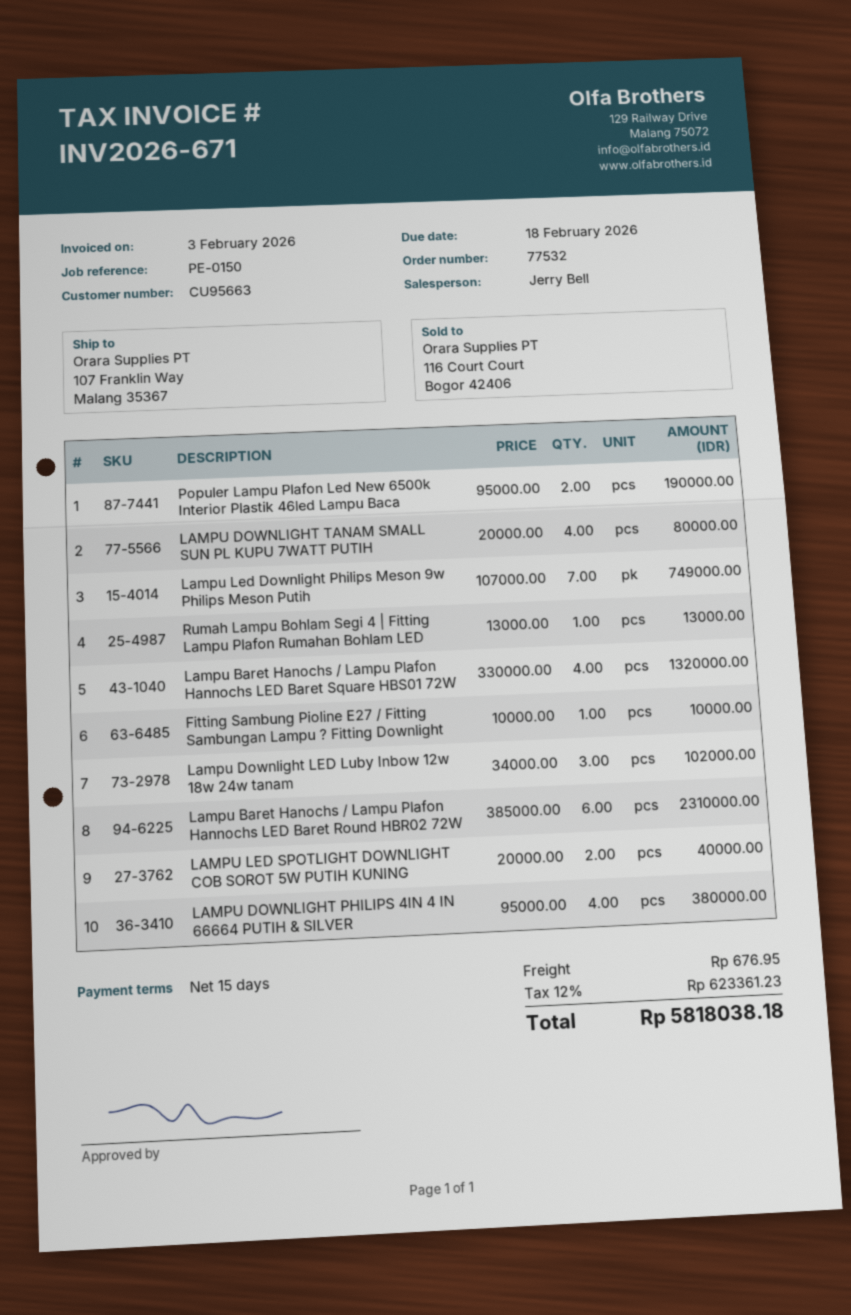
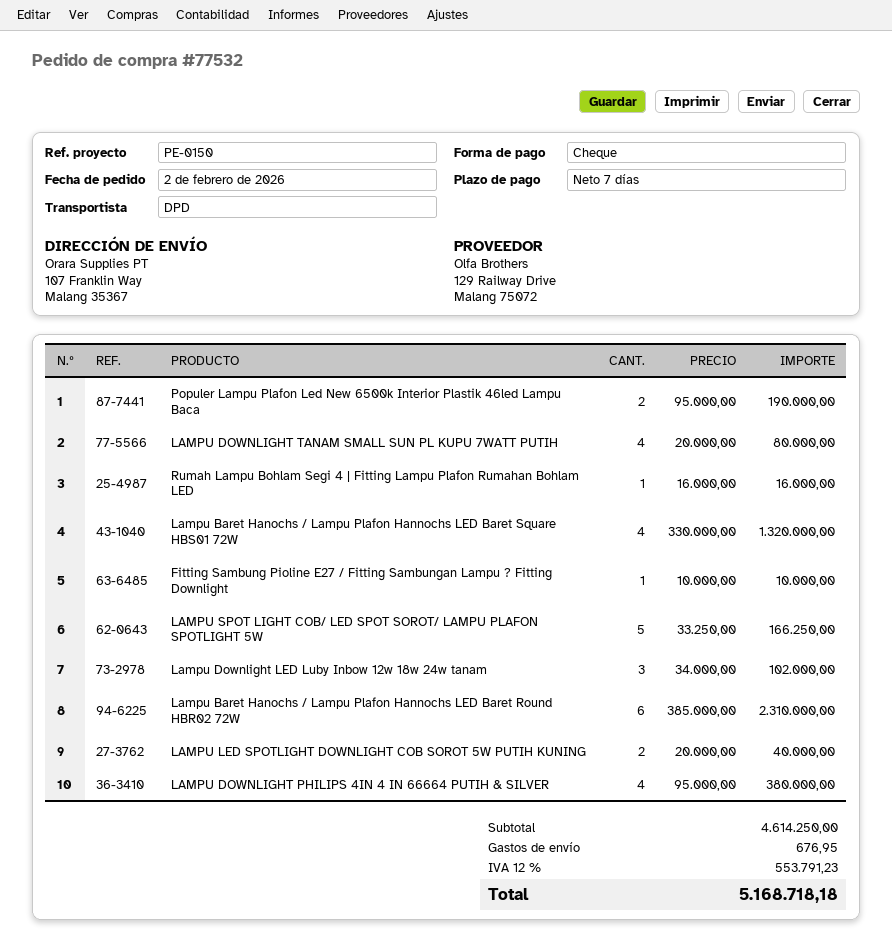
payment terms: 15 days -> 7 days
Lampu Led Downlight Philips Meson 9w Philips Meson Putih: 7 x 107000.00 = 749000.00 -> none
Rumah Lampu Bohlam Segi 4 | Fitting Lampu Plafon Rumahan Bohlam LED: 1 x 13000.00 = 13000.00 -> 1 x 16000.00 = 16000.00
LAMPU SPOT LIGHT COB/ LED SPOT SOROT/ LAMPU PLAFON SPOTLIGHT 5W: none -> 5 x 33250.00 = 166250.00
tax: 12% = 623361.23 -> 12% = 553791.23
total: 5818038.18 -> 5168718.18

